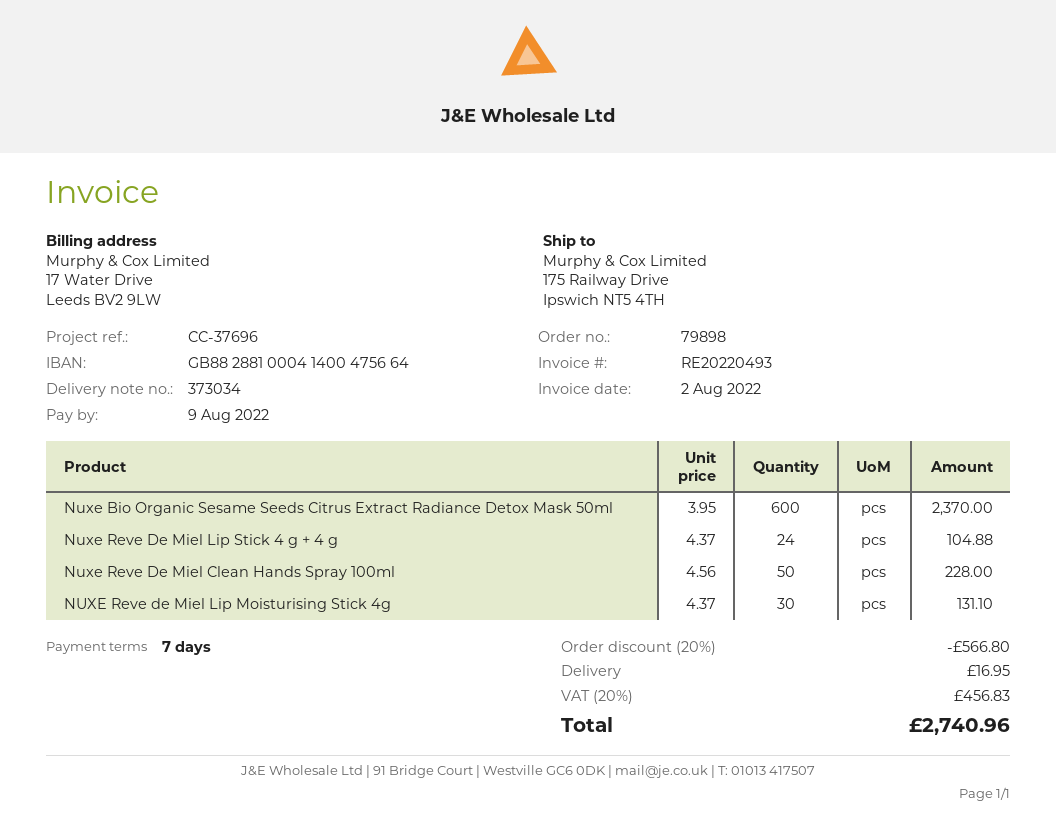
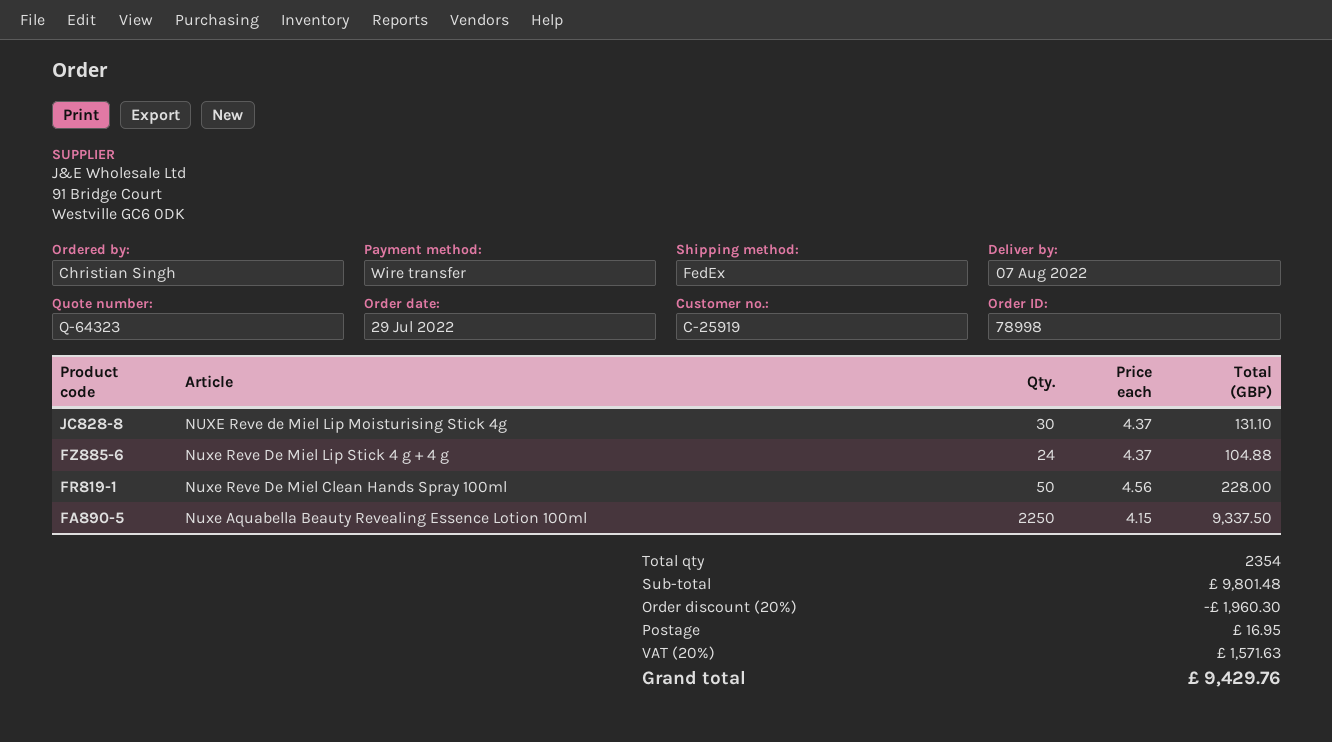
order number: 79898 -> 78998
Nuxe Bio Organic Sesame Seeds Citrus Extract Radiance Detox Mask 50ml: 600 x 3.95 = 2370.00 -> none
Nuxe Aquabella Beauty Revealing Essence Lotion 100ml: none -> 2250 x 4.15 = 9337.50
discount: 20% = 566.80 -> 20% = 1960.30
tax: 20% = 456.83 -> 20% = 1571.63
total: 2740.96 -> 9429.76

